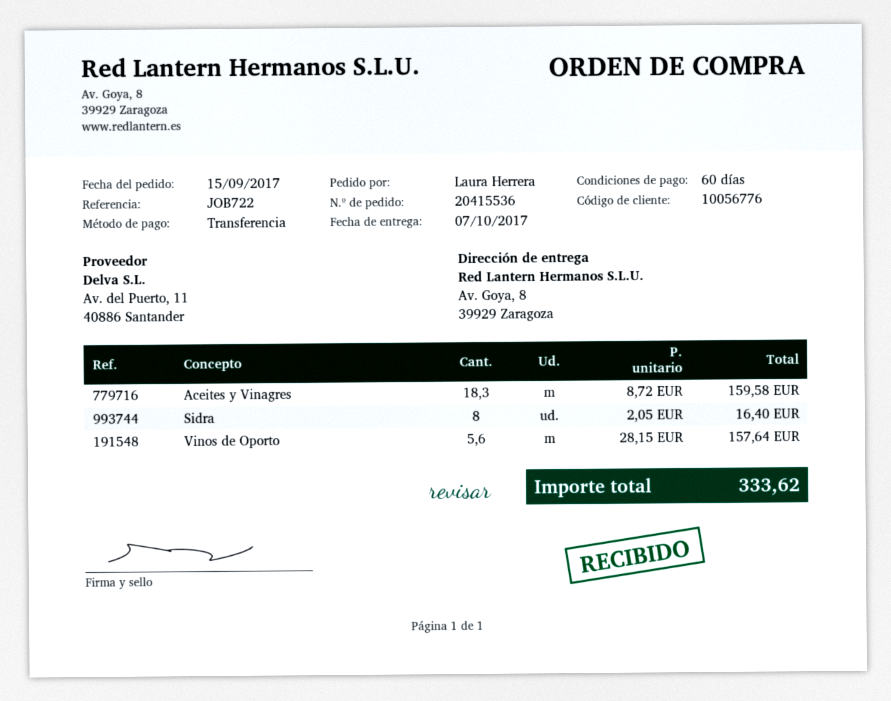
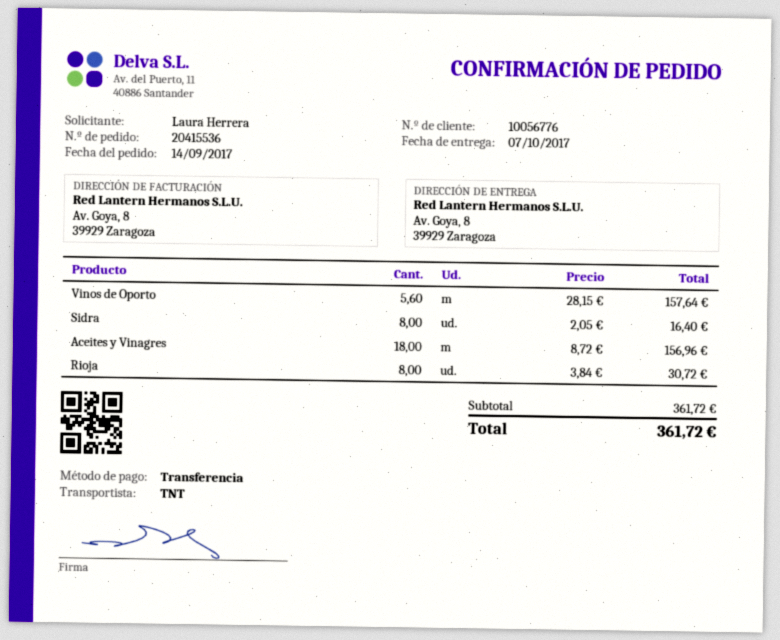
order date: 2017-09-15 -> 2017-09-14
Aceites y Vinagres: 18.3 x 8.72 = 159.58 -> 18 x 8.72 = 156.96
Rioja: none -> 8 x 3.84 = 30.72
total: 333.62 -> 361.72

